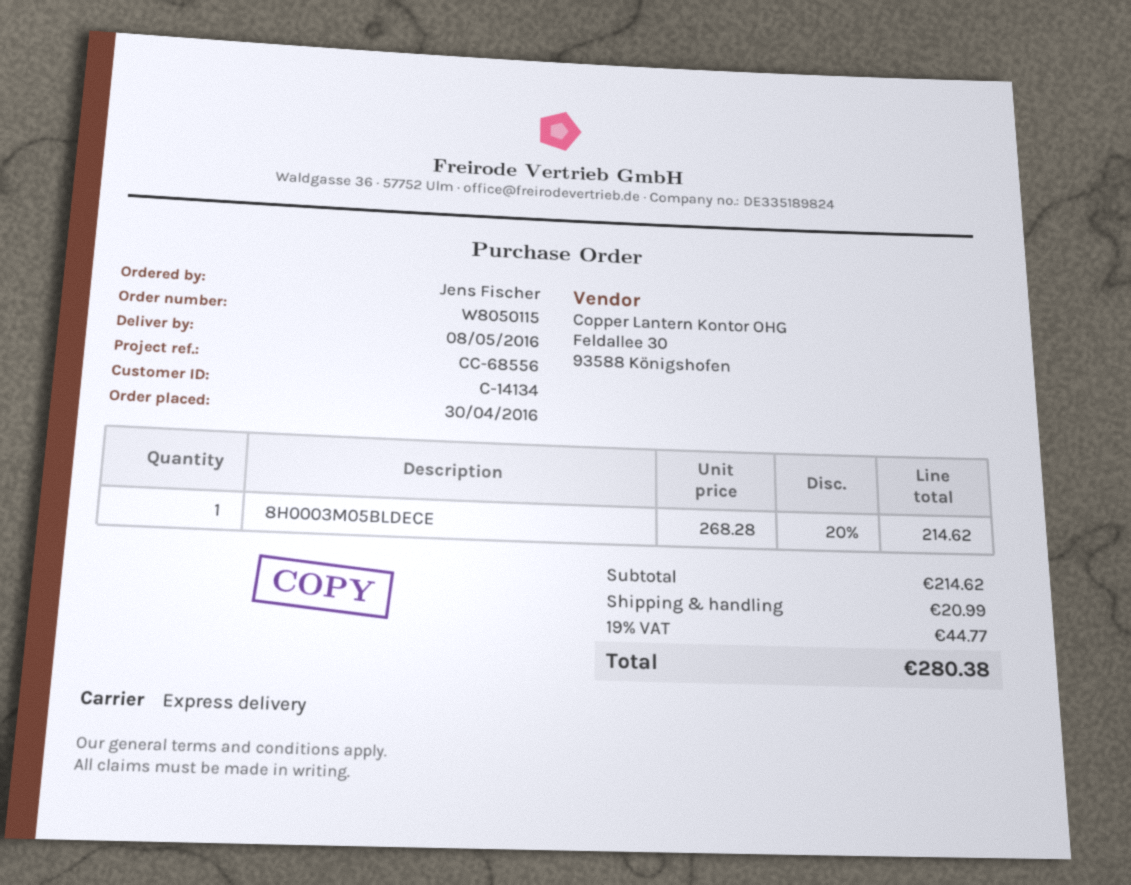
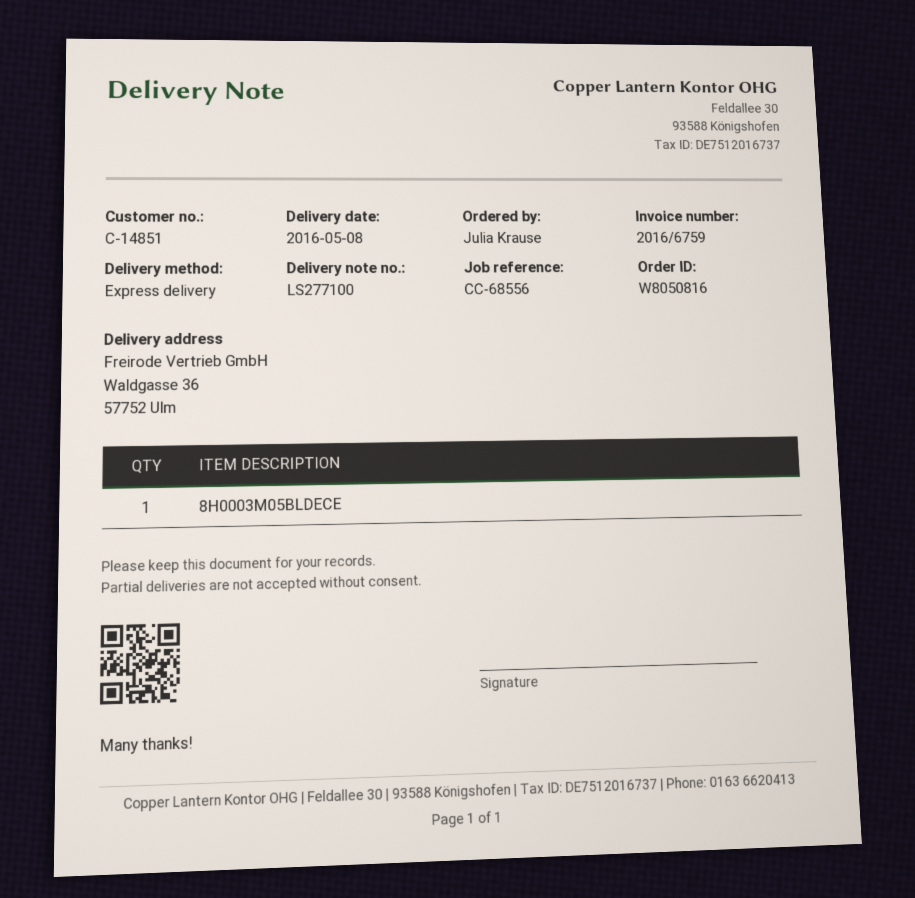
order number: W8050115 -> W8050816
customer number: C-14134 -> C-14851
ordered by: Jens Fischer -> Julia Krause

